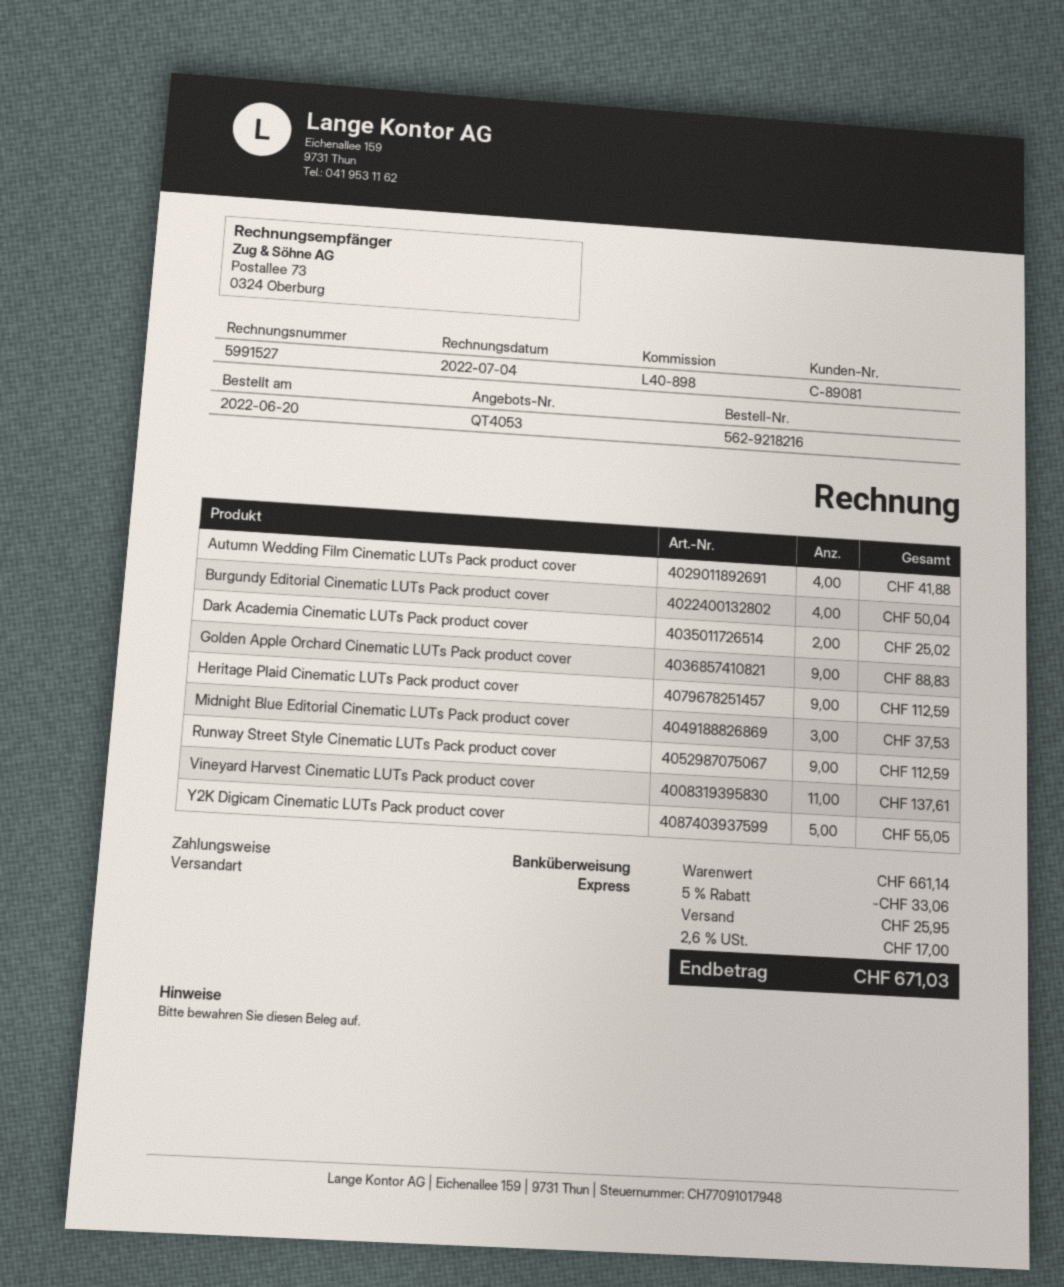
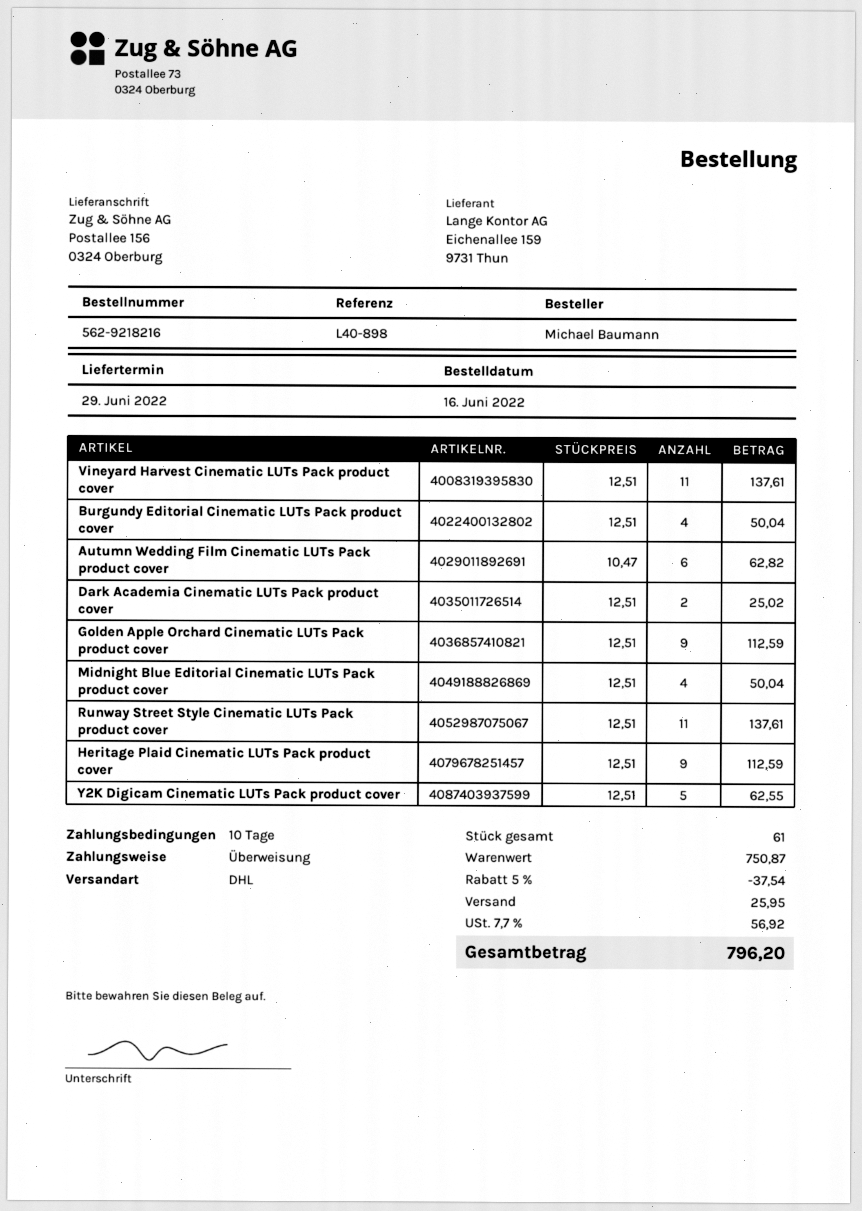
order date: 2022-06-20 -> 2022-06-16
shipping method: express -> DHL
Autumn Wedding Film Cinematic LUTs Pack product cover: 4 for 41.88 -> 6 for 62.82
Golden Apple Orchard Cinematic LUTs Pack product cover: 9 for 88.83 -> 9 for 112.59
Midnight Blue Editorial Cinematic LUTs Pack product cover: 3 for 37.53 -> 4 for 50.04
Runway Street Style Cinematic LUTs Pack product cover: 9 for 112.59 -> 11 for 137.61
Y2K Digicam Cinematic LUTs Pack product cover: 5 for 55.05 -> 5 for 62.55
subtotal: 661.14 -> 750.87
discount: 5% = 33.06 -> 5% = 37.54
tax: 2.6% = 17.00 -> 7.7% = 56.92
total: 671.03 -> 796.20

